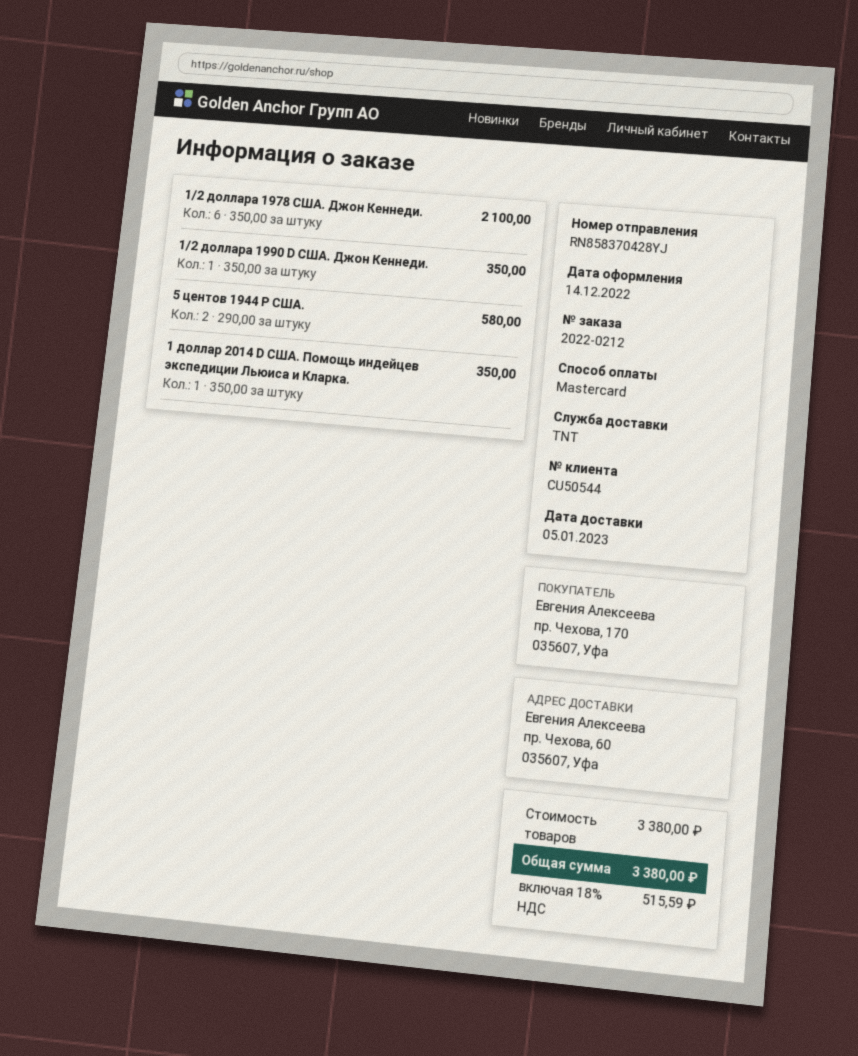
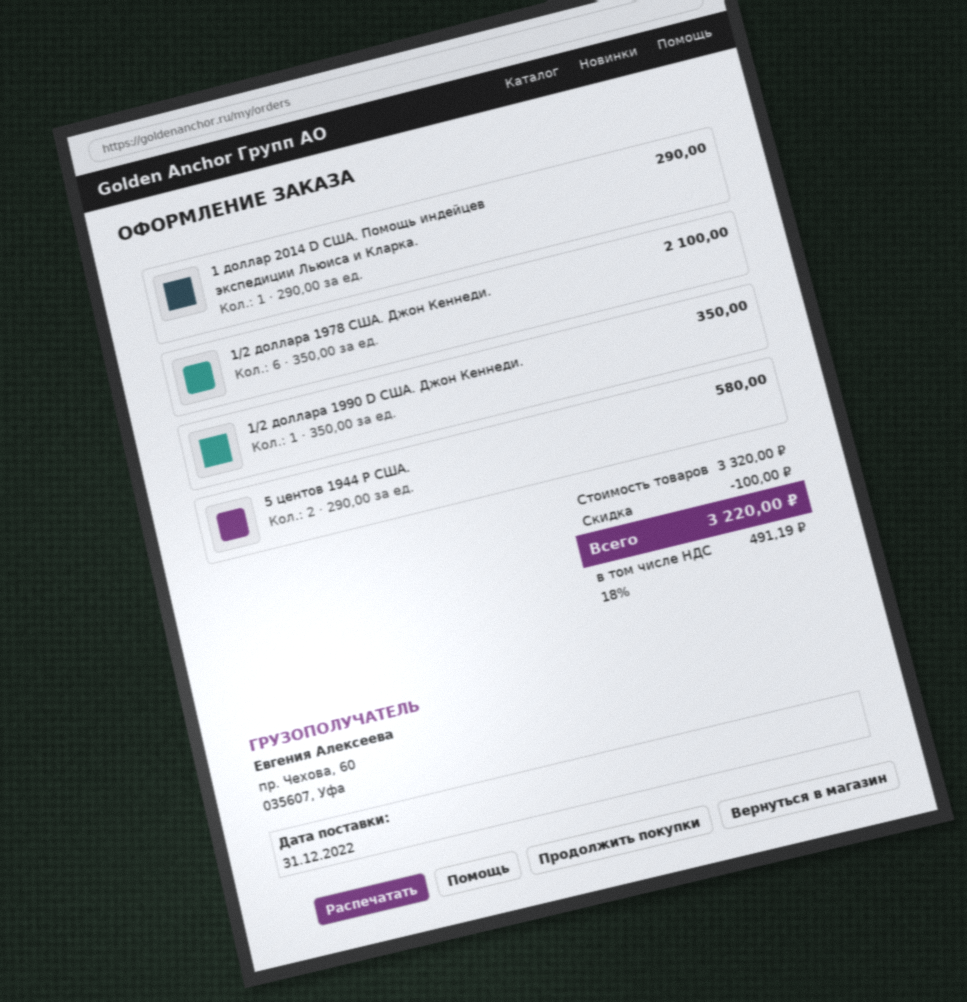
delivery date: 2023-01-05 -> 2022-12-31
1 доллар 2014 D США. Помощь индейцев экспедиции Льюиса и Кларка.: 1 x 350.00 = 350.00 -> 1 x 290.00 = 290.00
subtotal: 3380.00 -> 3320.00
discount: none -> 100.00
tax: 18% = 515.59 -> 18% = 491.19
total: 3380.00 -> 3220.00

